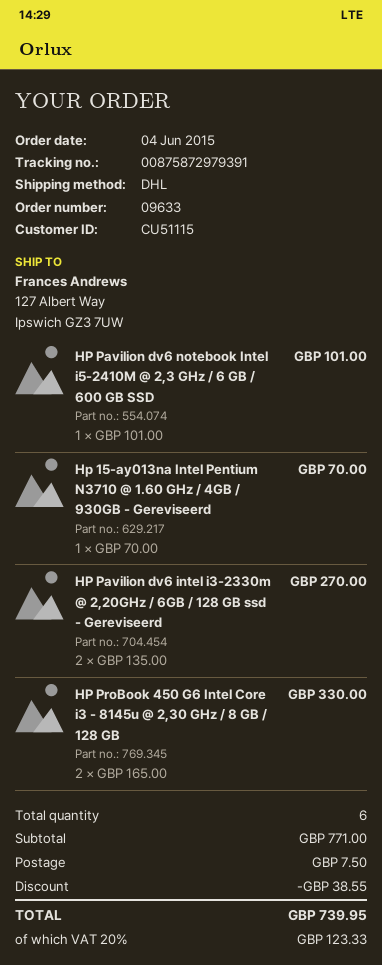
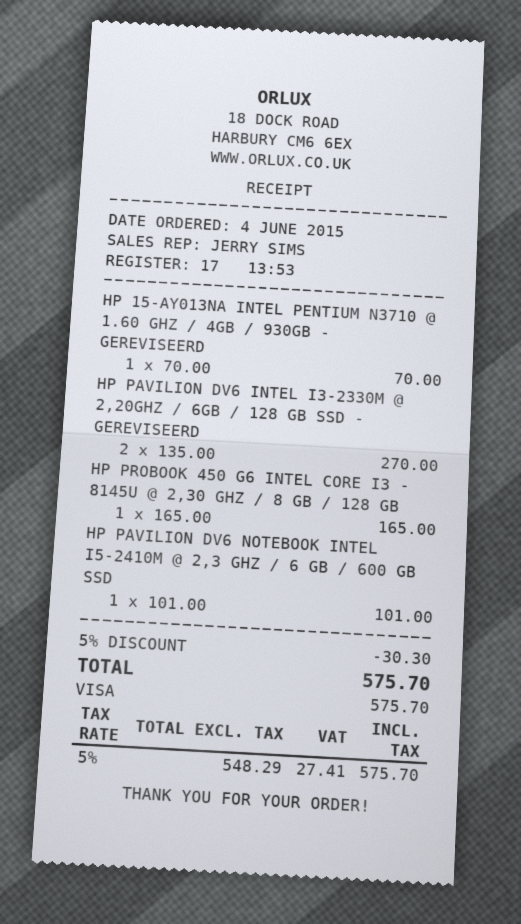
HP ProBook 450 G6 Intel Core i3 - 8145u @ 2,30 GHz / 8 GB / 128 GB: 2 x 165.00 = 330.00 -> 1 x 165.00 = 165.00
discount: 38.55 -> 30.30
shipping: 7.50 -> none
tax: 20% = 123.33 -> 5% = 27.41
total: 739.95 -> 575.70

